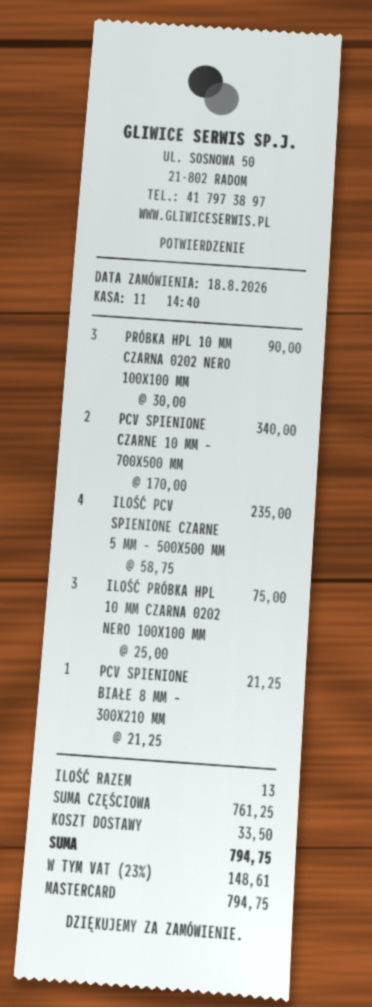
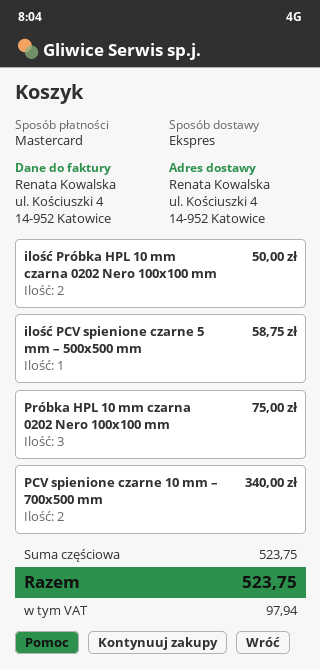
PRÓBKA HPL 10 MM CZARNA 0202 NERO 100X100 MM: 3 for 90.00 -> 3 for 75.00
ILOŚĆ PCV SPIENIONE CZARNE 5 MM – 500X500 MM: 4 for 235.00 -> 1 for 58.75
ILOŚĆ PRÓBKA HPL 10 MM CZARNA 0202 NERO 100X100 MM: 3 for 75.00 -> 2 for 50.00
PCV SPIENIONE BIAŁE 8 MM – 300X210 MM: 1 for 21.25 -> none
subtotal: 761.25 -> 523.75
shipping: 33.50 -> none
tax: 148.61 -> 97.94
total: 794.75 -> 523.75

